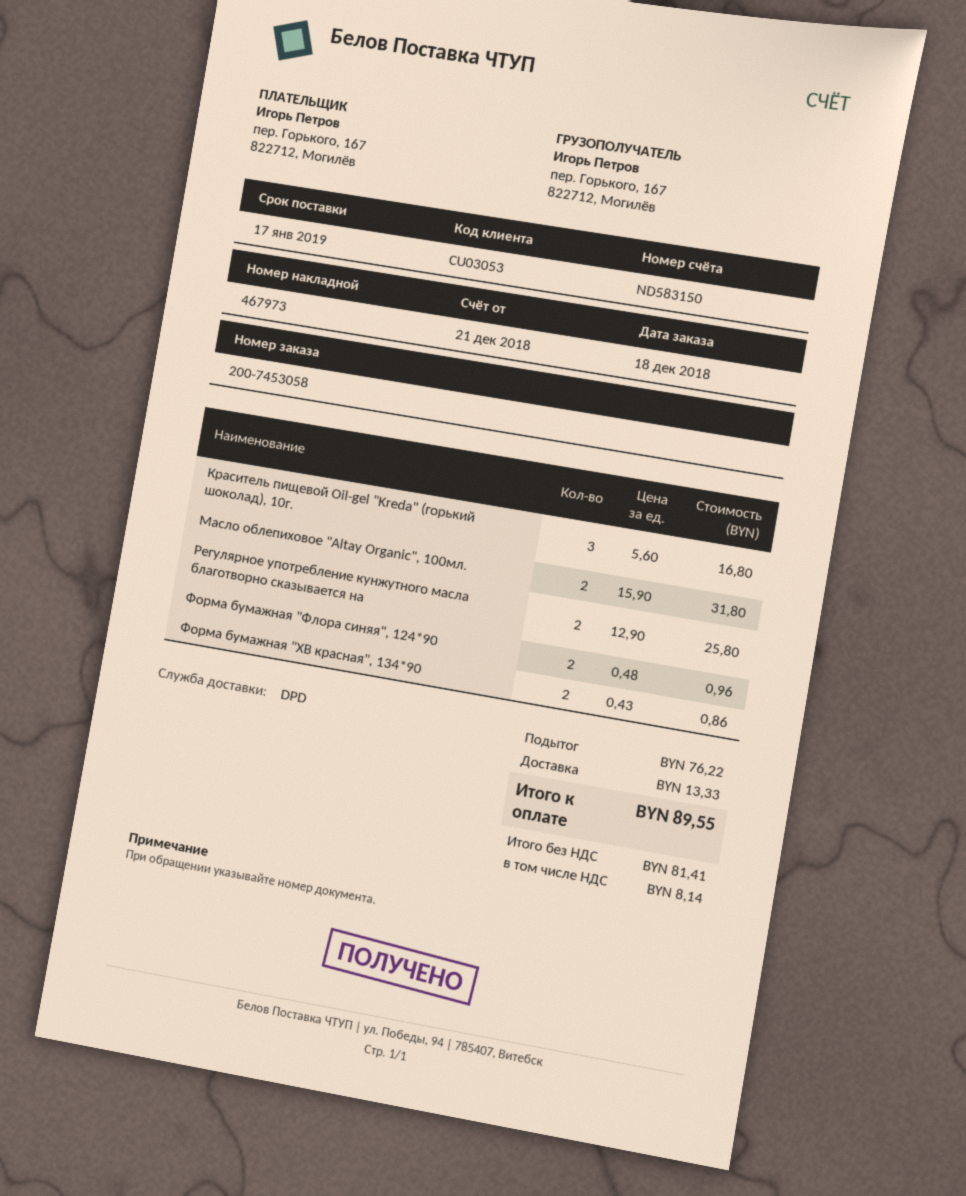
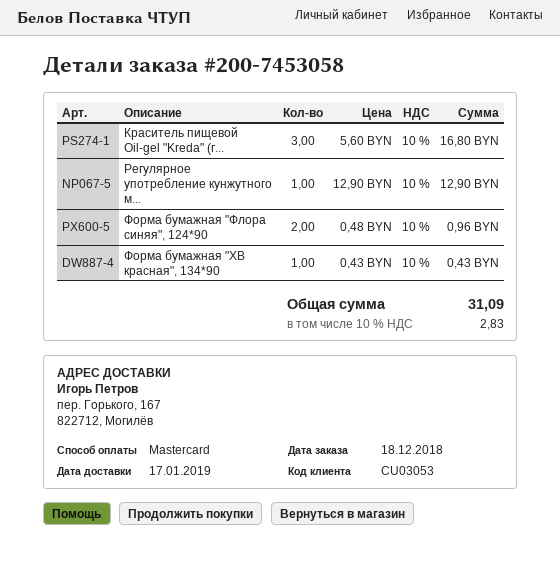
Масло облепиховое "Altay Organic", 100мл.: 2 x 15.90 = 31.80 -> none
Регулярное употребление кунжутного масла благотворно сказывается на: 2 x 12.90 = 25.80 -> 1 x 12.90 = 12.90
Форма бумажная "ХВ красная", 134*90: 2 x 0.43 = 0.86 -> 1 x 0.43 = 0.43
shipping: 13.33 -> none
tax: 8.14 -> 2.83
total: 89.55 -> 31.09

